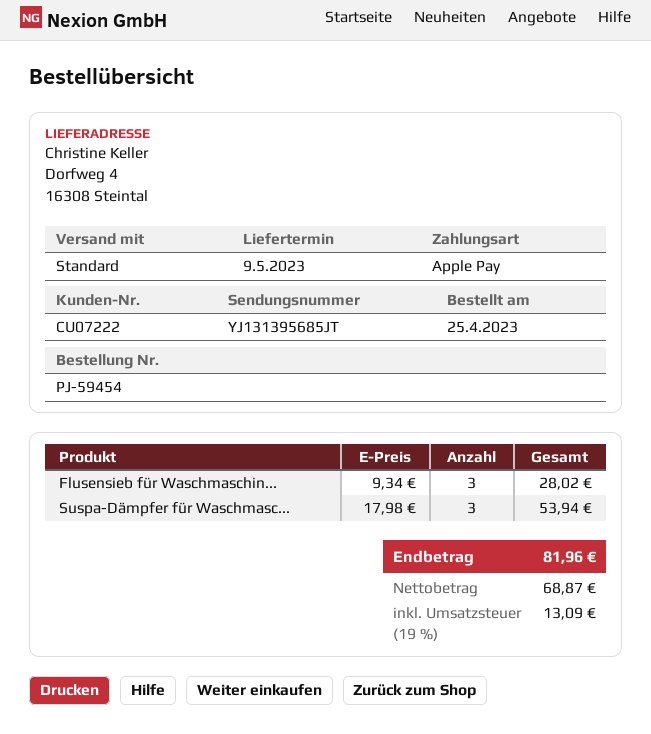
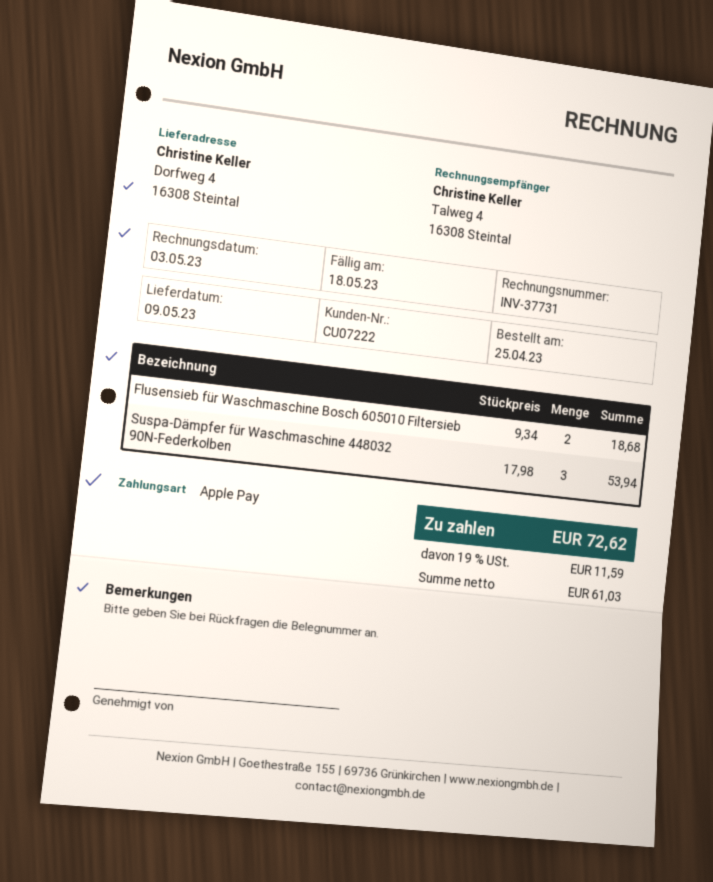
Flusensieb für Waschmaschin...: 3 x 9.34 = 28.02 -> 2 x 9.34 = 18.68
net: 68.87 -> 61.03
tax: 19% = 13.09 -> 19% = 11.59
total: 81.96 -> 72.62

